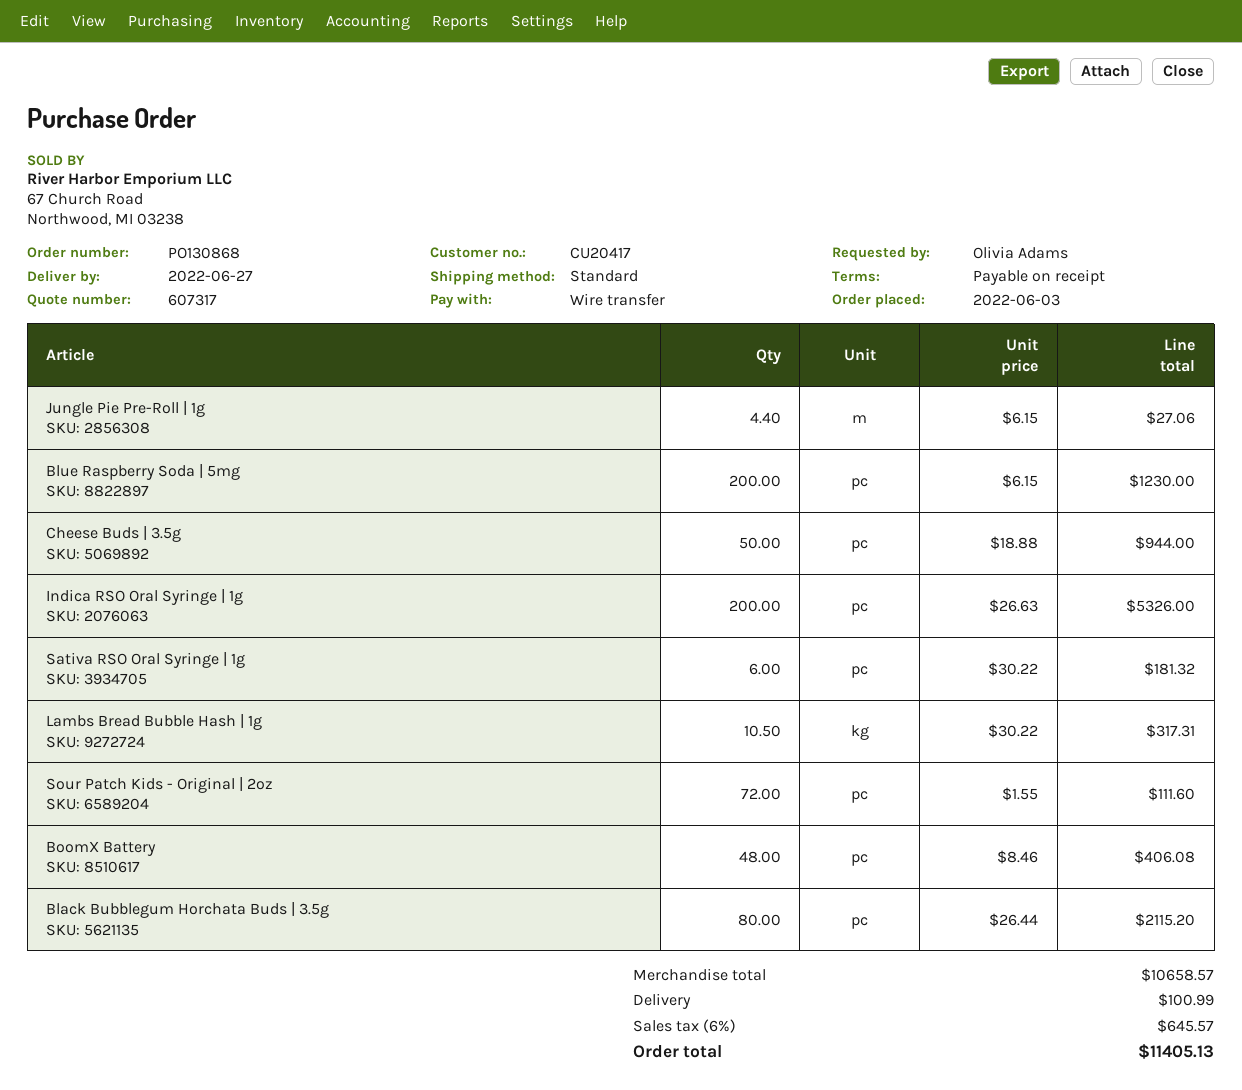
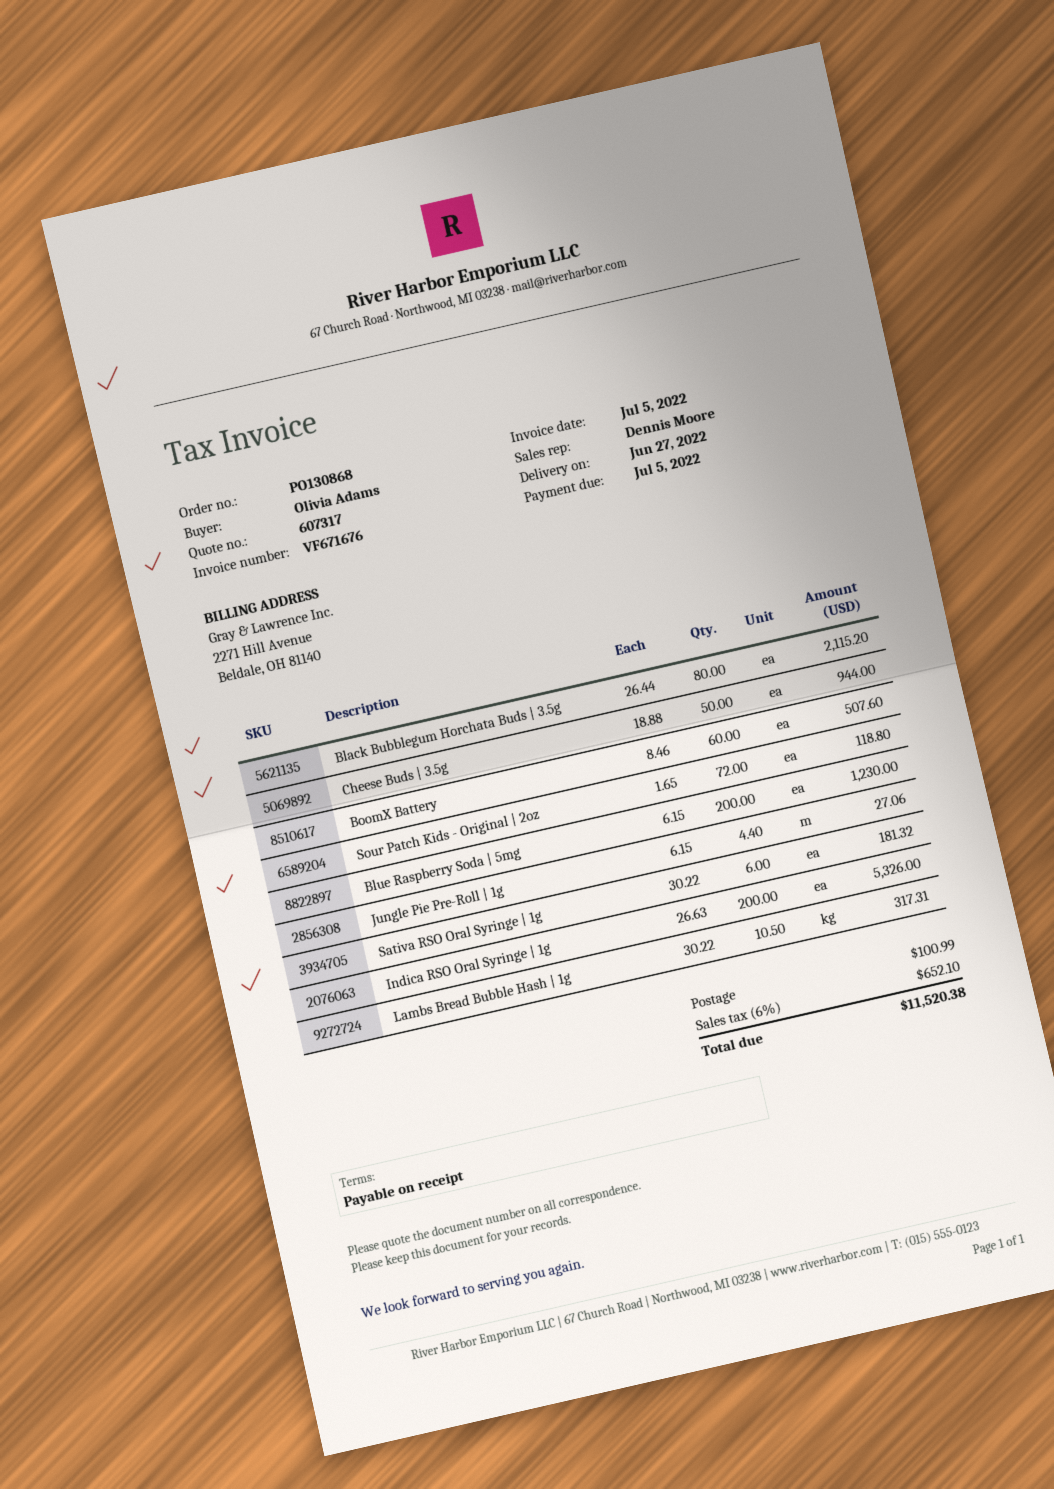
Sour Patch Kids - Original | 2oz: 72 x 1.55 = 111.60 -> 72 x 1.65 = 118.80
BoomX Battery: 48 x 8.46 = 406.08 -> 60 x 8.46 = 507.60
tax: 6% = 645.57 -> 6% = 652.10
total: 11405.13 -> 11520.38

